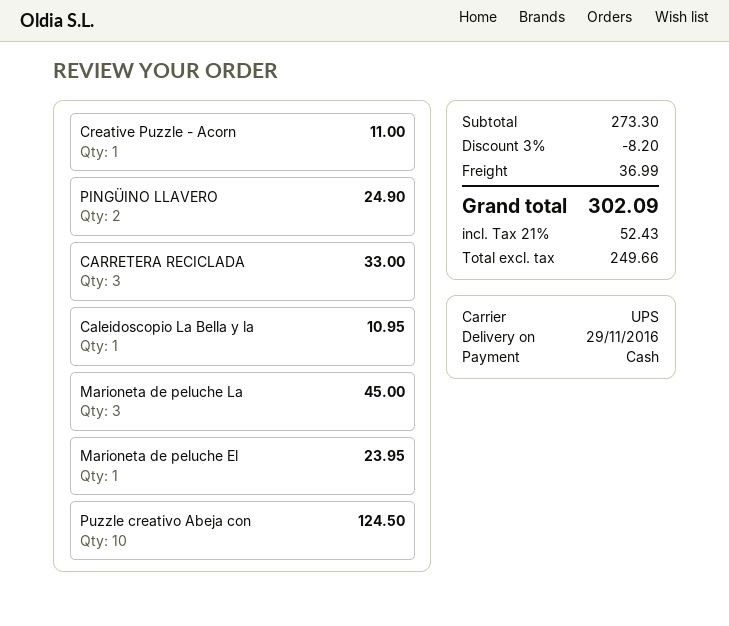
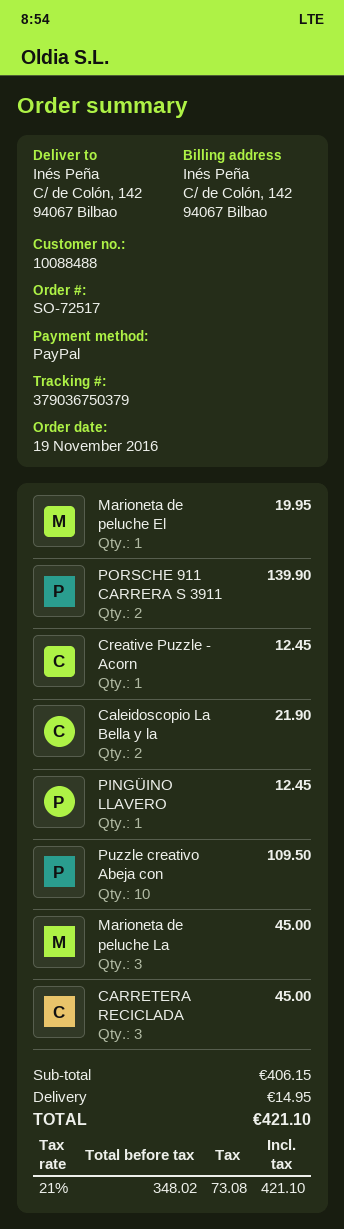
payment method: cash -> PayPal
Creative Puzzle - Acorn: 1 for 11.00 -> 1 for 12.45
PINGÜINO LLAVERO: 2 for 24.90 -> 1 for 12.45
CARRETERA RECICLADA: 3 for 33.00 -> 3 for 45.00
Caleidoscopio La Bella y la: 1 for 10.95 -> 2 for 21.90
Marioneta de peluche El: 1 for 23.95 -> 1 for 19.95
Puzzle creativo Abeja con: 10 for 124.50 -> 10 for 109.50
PORSCHE 911 CARRERA S 3911: none -> 2 for 139.90
subtotal: 273.30 -> 406.15
discount: 3% = 8.20 -> none
shipping: 36.99 -> 14.95
net: 249.66 -> 348.02
tax: 21% = 52.43 -> 21% = 73.08
total: 302.09 -> 421.10

